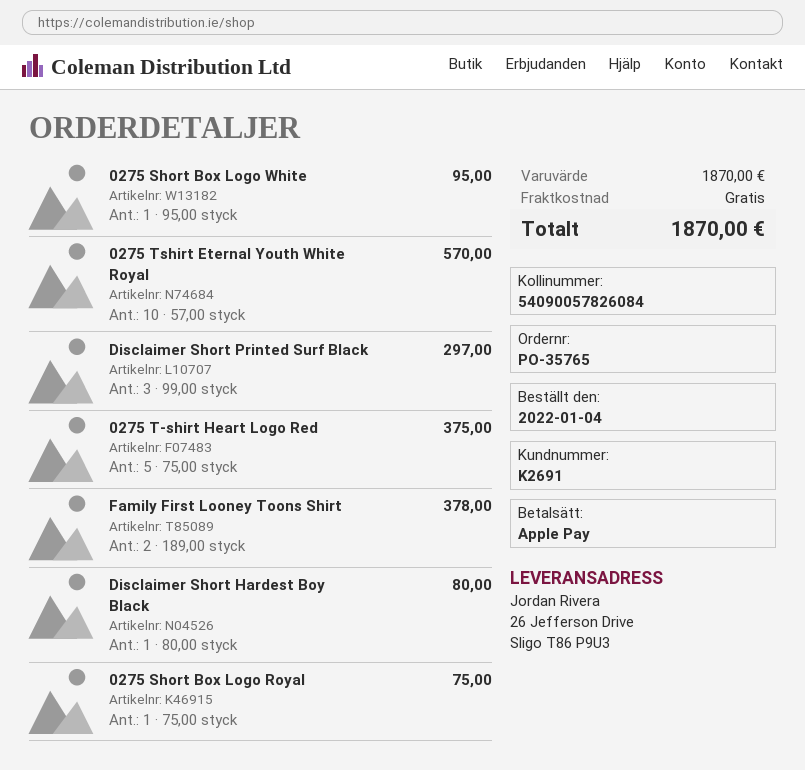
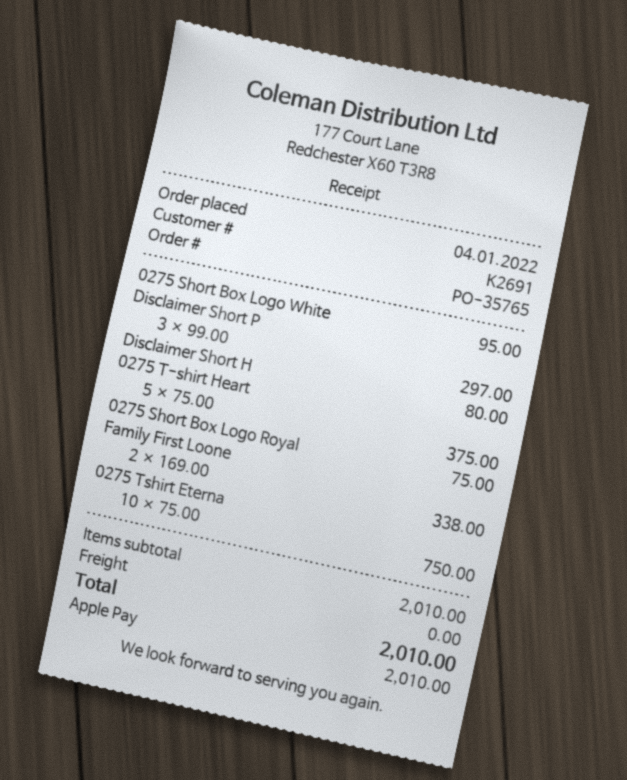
0275 Tshirt Eternal Youth White Royal: 10 x 57.00 = 570.00 -> 10 x 75.00 = 750.00
Family First Looney Toons Shirt: 2 x 189.00 = 378.00 -> 2 x 169.00 = 338.00
subtotal: 1870.00 -> 2010.00
total: 1870.00 -> 2010.00

